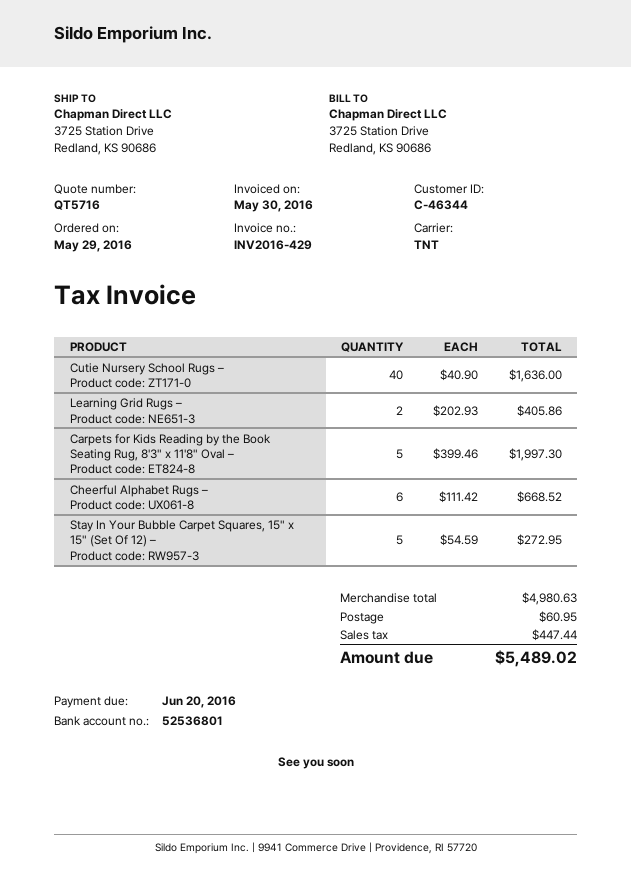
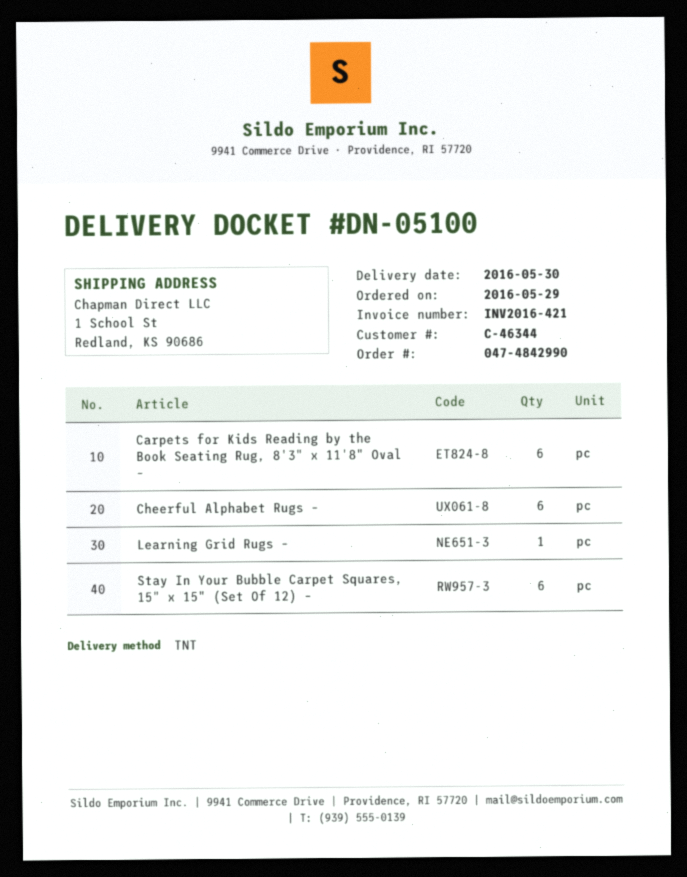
invoice number: INV2016-429 -> INV2016-421
ship to: 3725 Station Drive, Redland, KS 90686 -> 1 School St, Redland, KS 90686
Cutie Nursery School Rugs –: 40 -> none
Learning Grid Rugs –: 2 -> 1
Carpets for Kids Reading by the Book Seating Rug, 8'3" x 11'8" Oval –: 5 -> 6
Stay In Your Bubble Carpet Squares, 15" x 15" (Set Of 12) –: 5 -> 6

